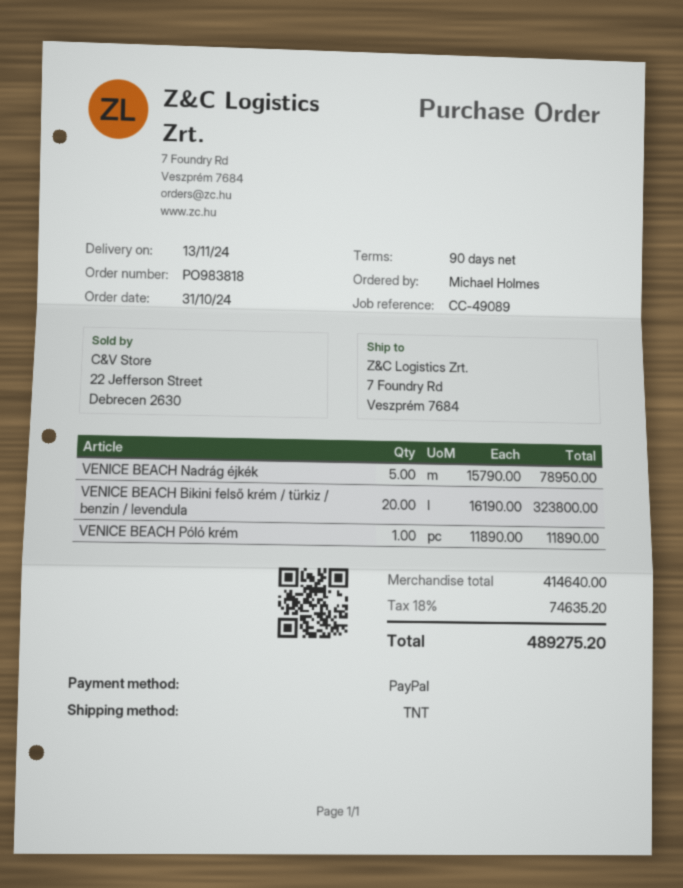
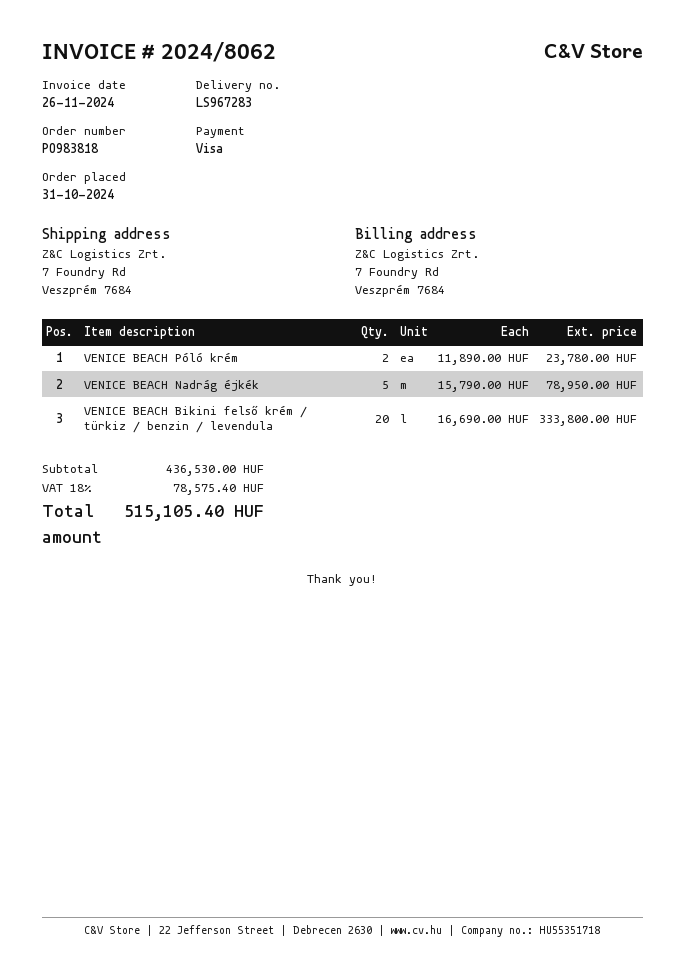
payment method: PayPal -> Visa
VENICE BEACH Bikini felső krém / türkiz / benzin / levendula: 20 x 16190.00 = 323800.00 -> 20 x 16690.00 = 333800.00
VENICE BEACH Póló krém: 1 x 11890.00 = 11890.00 -> 2 x 11890.00 = 23780.00
subtotal: 414640.00 -> 436530.00
tax: 18% = 74635.20 -> 18% = 78575.40
total: 489275.20 -> 515105.40

